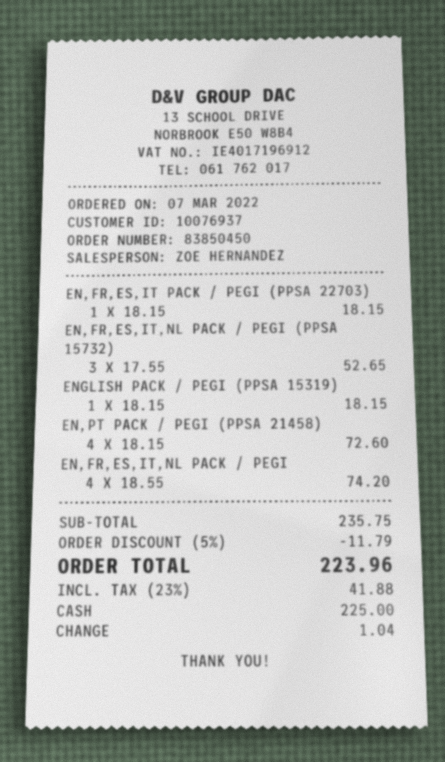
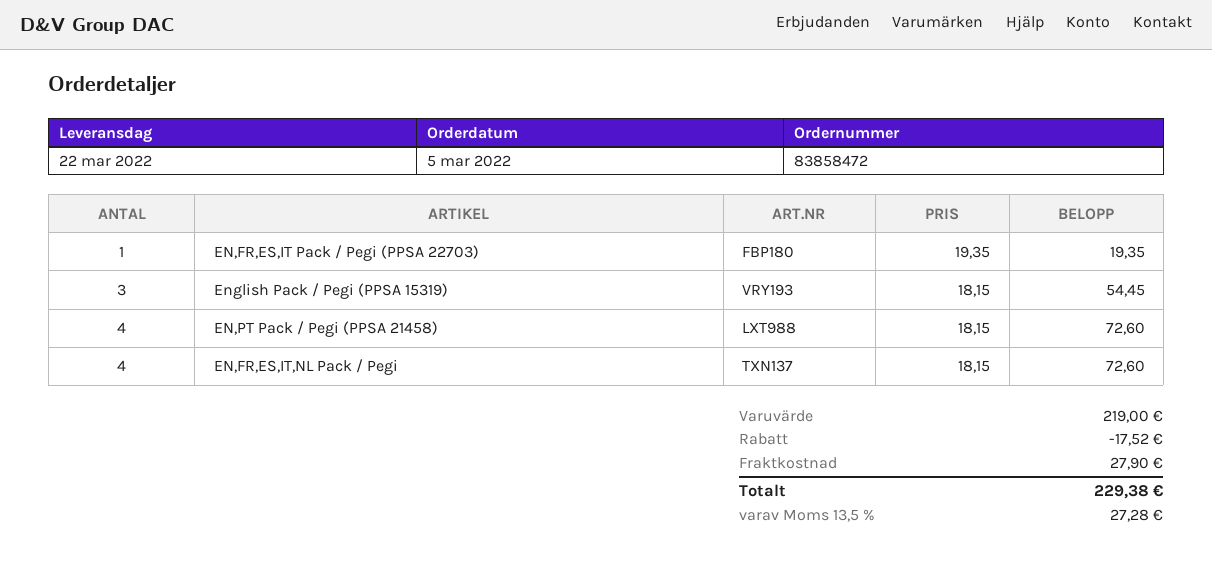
order number: 83850450 -> 83858472
order date: 2022-03-07 -> 2022-03-05
EN,FR,ES,IT PACK / PEGI (PPSA 22703): 1 x 18.15 = 18.15 -> 1 x 19.35 = 19.35
EN,FR,ES,IT,NL PACK / PEGI (PPSA 15732): 3 x 17.55 = 52.65 -> none
ENGLISH PACK / PEGI (PPSA 15319): 1 x 18.15 = 18.15 -> 3 x 18.15 = 54.45
EN,FR,ES,IT,NL PACK / PEGI: 4 x 18.55 = 74.20 -> 4 x 18.15 = 72.60
subtotal: 235.75 -> 219.00
discount: 11.79 -> 17.52
shipping: none -> 27.90
tax: 23% = 41.88 -> 13.5% = 27.28
total: 223.96 -> 229.38

